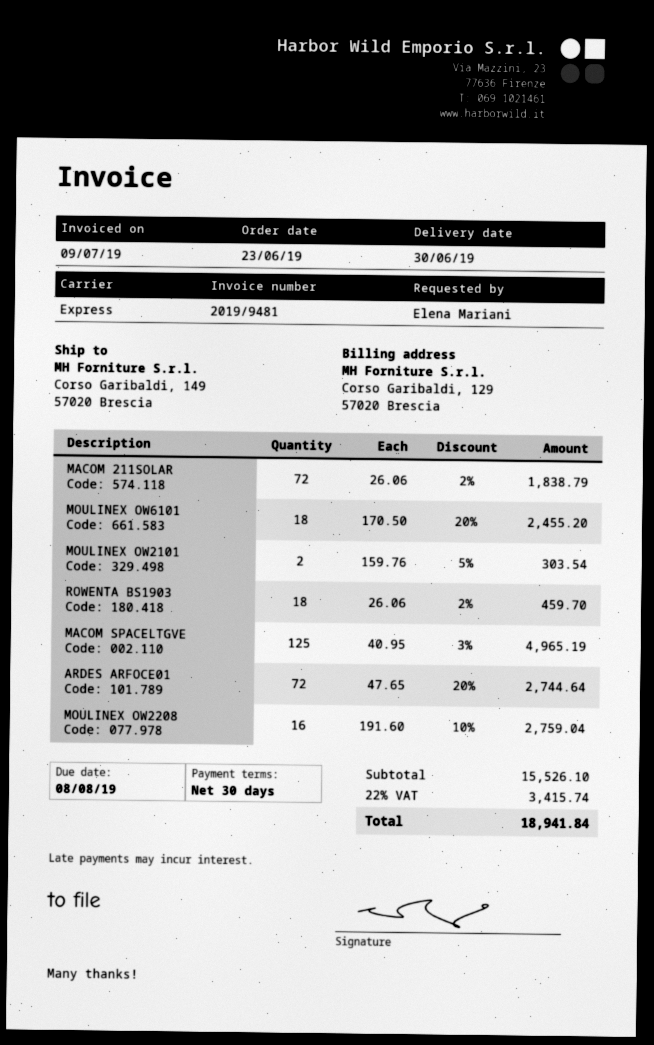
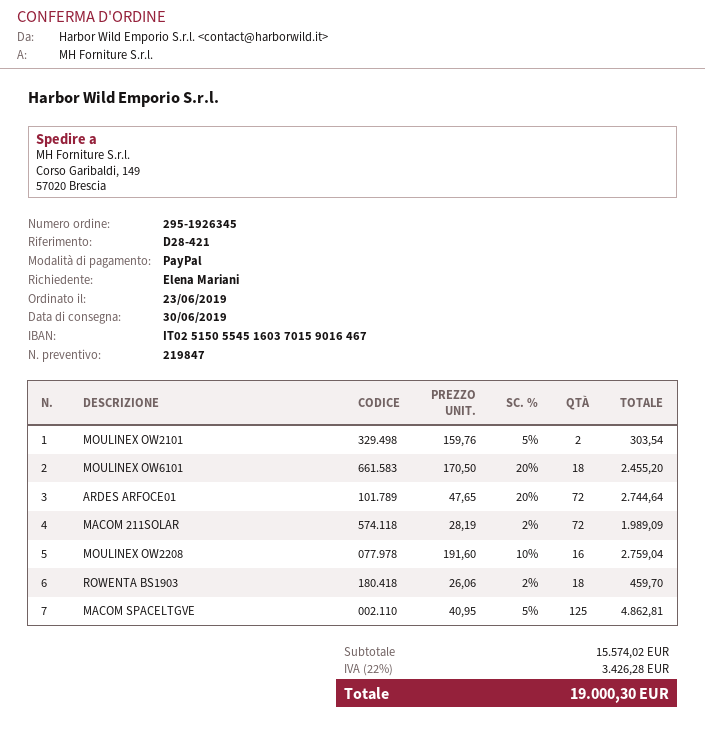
MACOM 211SOLAR: 72 x 26.06 - 2% = 1838.79 -> 72 x 28.19 - 2% = 1989.09
MACOM SPACELTGVE: 125 x 40.95 - 3% = 4965.19 -> 125 x 40.95 - 5% = 4862.81
subtotal: 15526.10 -> 15574.02
tax: 22% = 3415.74 -> 22% = 3426.28
total: 18941.84 -> 19000.30

